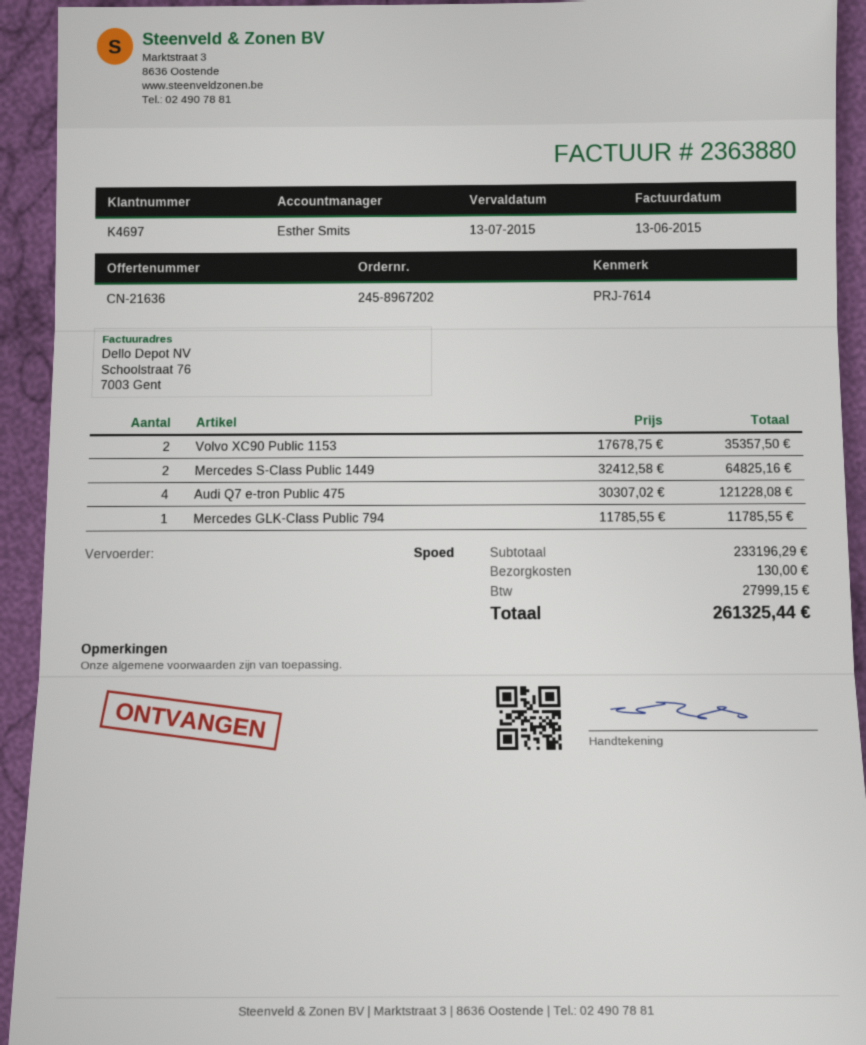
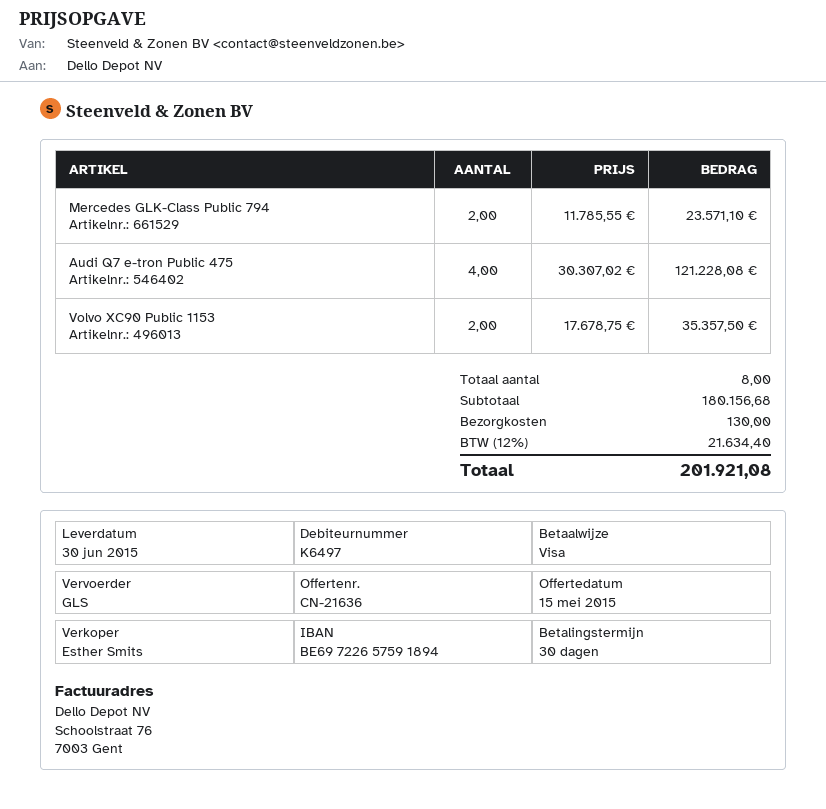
customer number: K4697 -> K6497
shipping method: express -> GLS
Mercedes S-Class Public 1449: 2 x 32412.58 = 64825.16 -> none
Mercedes GLK-Class Public 794: 1 x 11785.55 = 11785.55 -> 2 x 11785.55 = 23571.10
subtotal: 233196.29 -> 180156.68
tax: 27999.15 -> 21634.40
total: 261325.44 -> 201921.08

